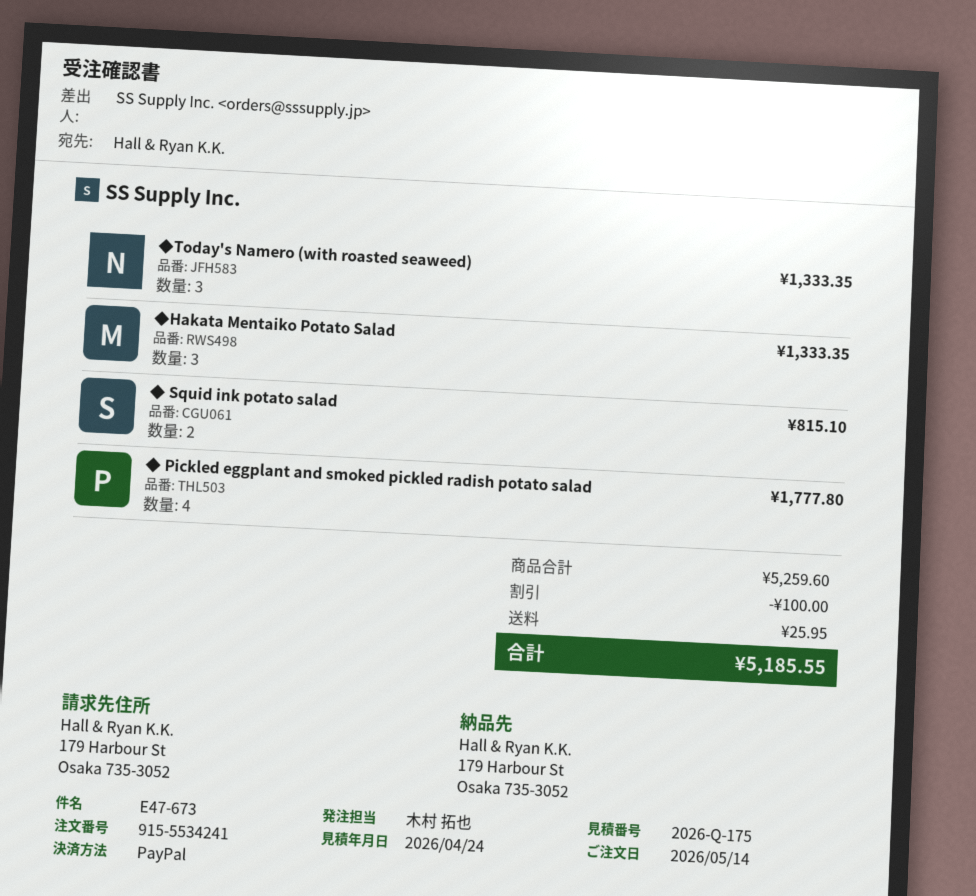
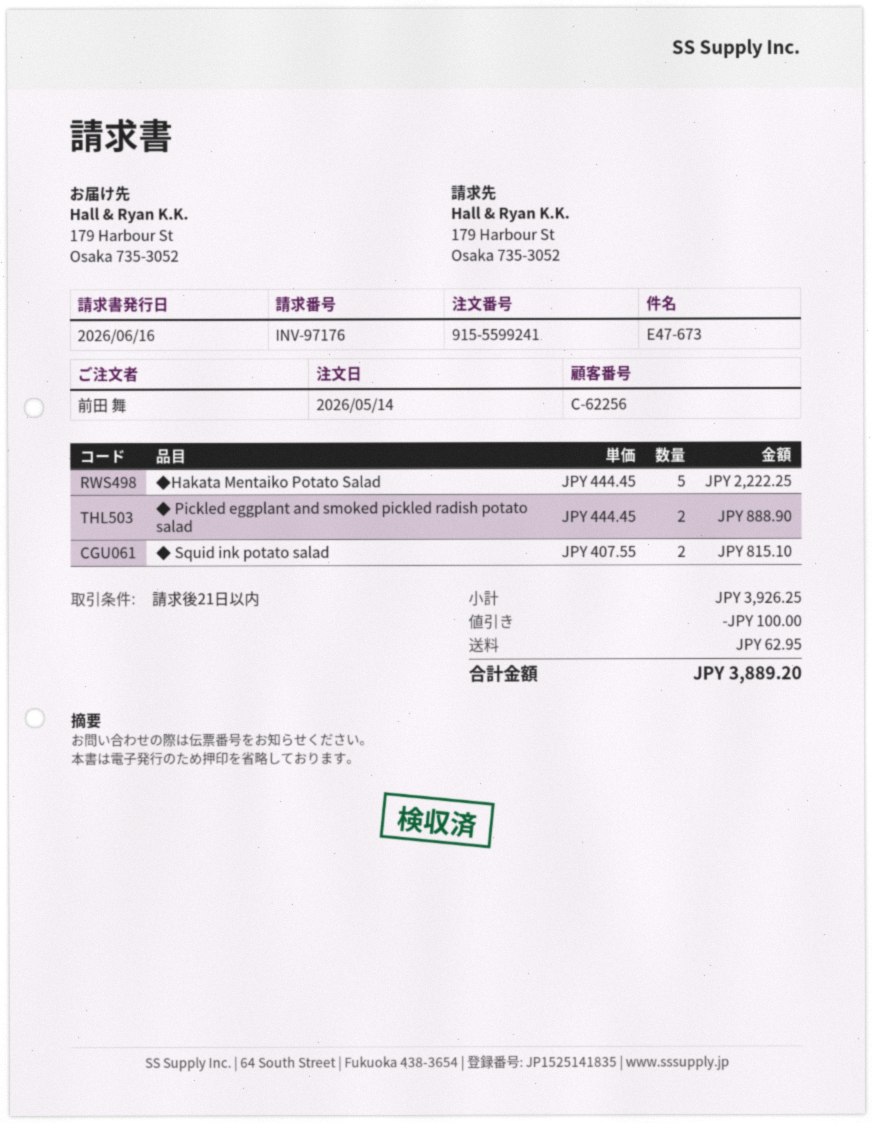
order number: 915-5534241 -> 915-5599241
ordered by: 木村 拓也 -> 前田 舞
◆Today's Namero (with roasted seaweed): 3 for 1333.35 -> none
◆Hakata Mentaiko Potato Salad: 3 for 1333.35 -> 5 for 2222.25
◆ Pickled eggplant and smoked pickled radish potato salad: 4 for 1777.80 -> 2 for 888.90
subtotal: 5259.60 -> 3926.25
shipping: 25.95 -> 62.95
total: 5185.55 -> 3889.20

